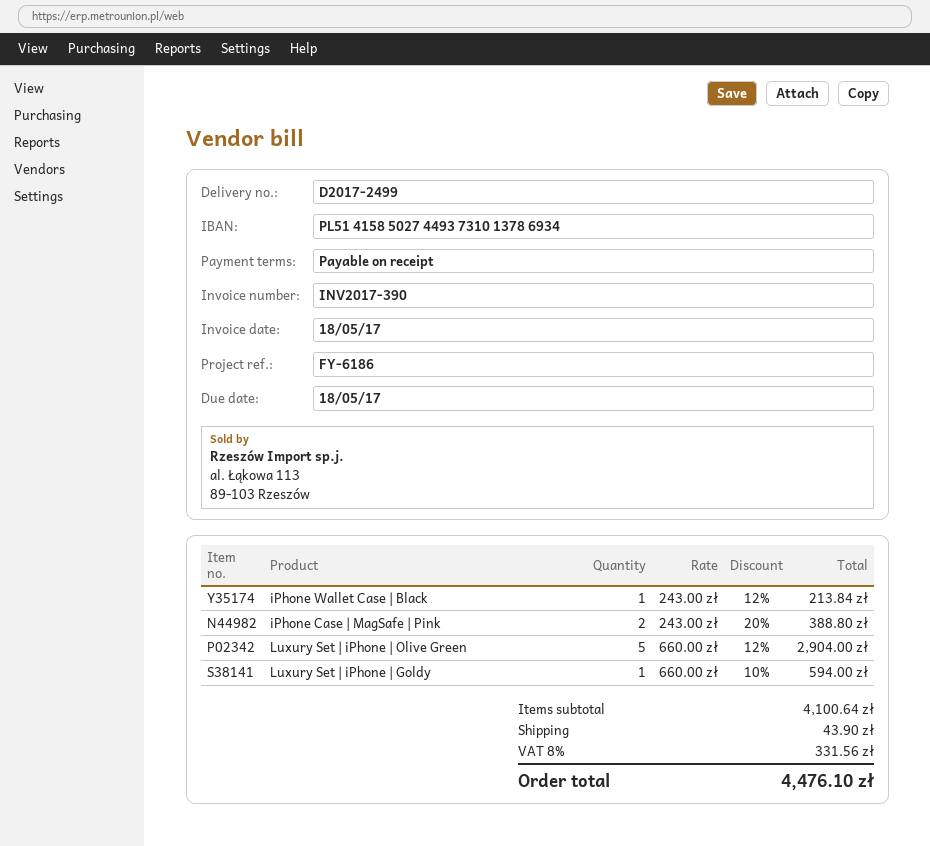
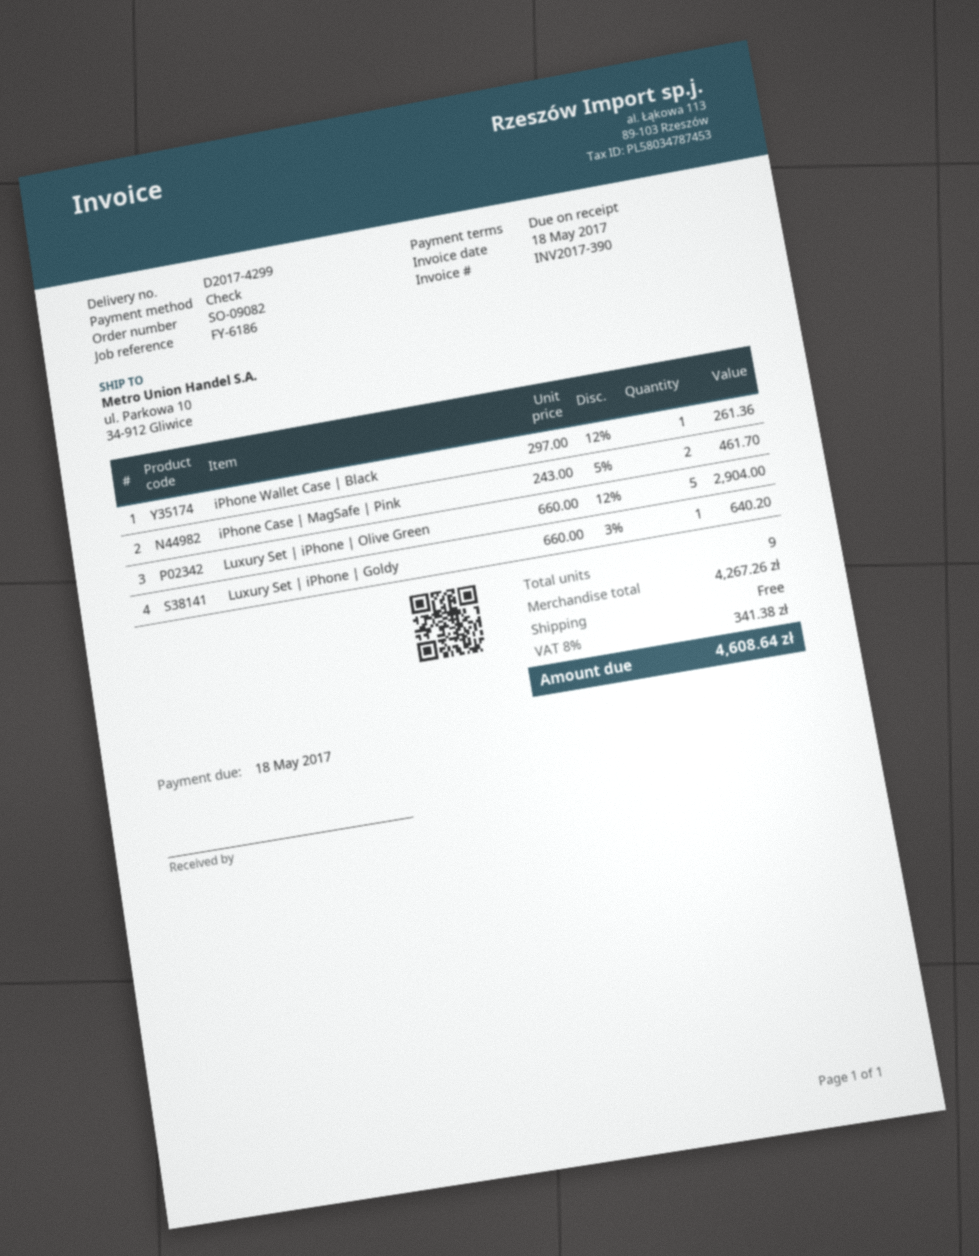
delivery note number: D2017-2499 -> D2017-4299
iPhone Wallet Case | Black: 1 x 243.00 - 12% = 213.84 -> 1 x 297.00 - 12% = 261.36
iPhone Case | MagSafe | Pink: 2 x 243.00 - 20% = 388.80 -> 2 x 243.00 - 5% = 461.70
Luxury Set | iPhone | Goldy: 1 x 660.00 - 10% = 594.00 -> 1 x 660.00 - 3% = 640.20
subtotal: 4100.64 -> 4267.26
shipping: 43.90 -> 0.00
tax: 8% = 331.56 -> 8% = 341.38
total: 4476.10 -> 4608.64

